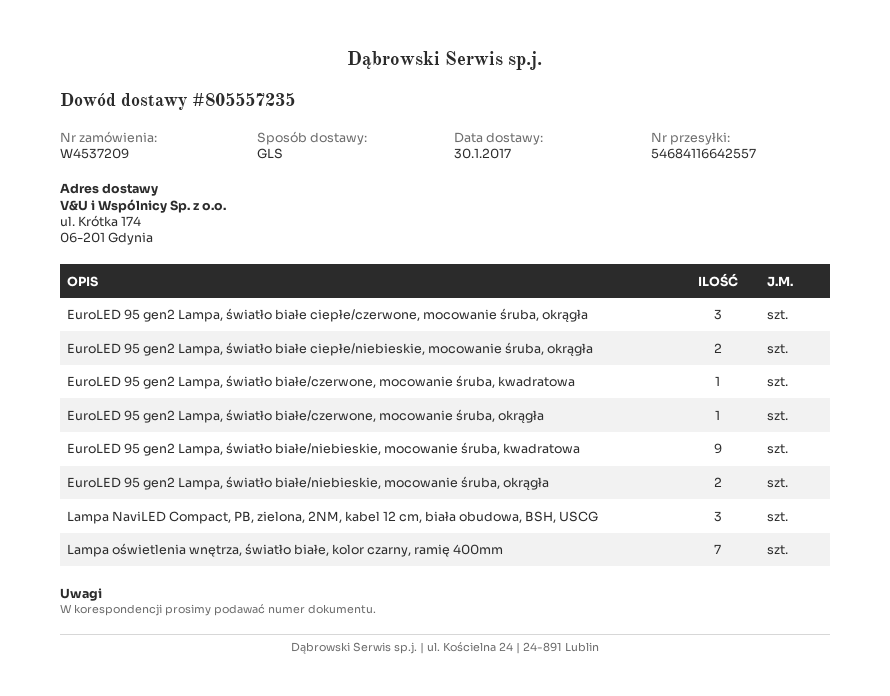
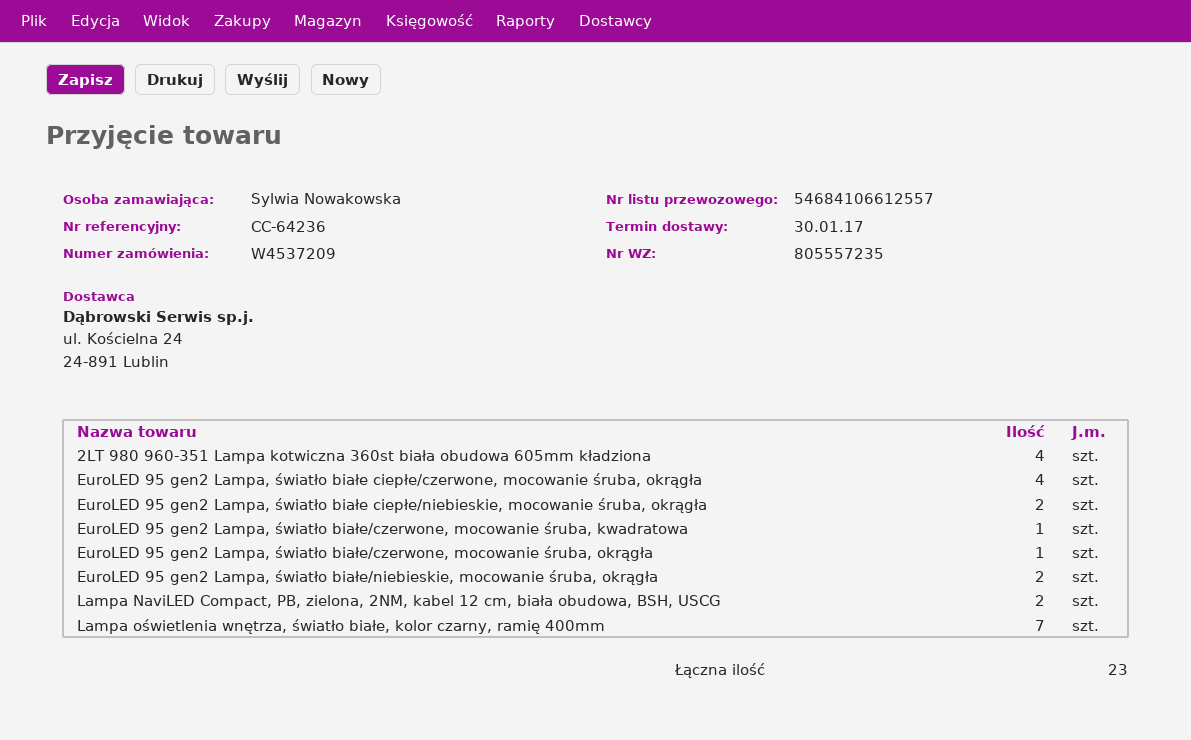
tracking number: 54684116642557 -> 54684106612557
EuroLED 95 gen2 Lampa, światło białe ciepłe/czerwone, mocowanie śruba, okrągła: 3 -> 4
EuroLED 95 gen2 Lampa, światło białe/niebieskie, mocowanie śruba, kwadratowa: 9 -> none
Lampa NaviLED Compact, PB, zielona, 2NM, kabel 12 cm, biała obudowa, BSH, USCG: 3 -> 2
2LT 980 960-351 Lampa kotwiczna 360st biała obudowa 605mm kładziona: none -> 4

